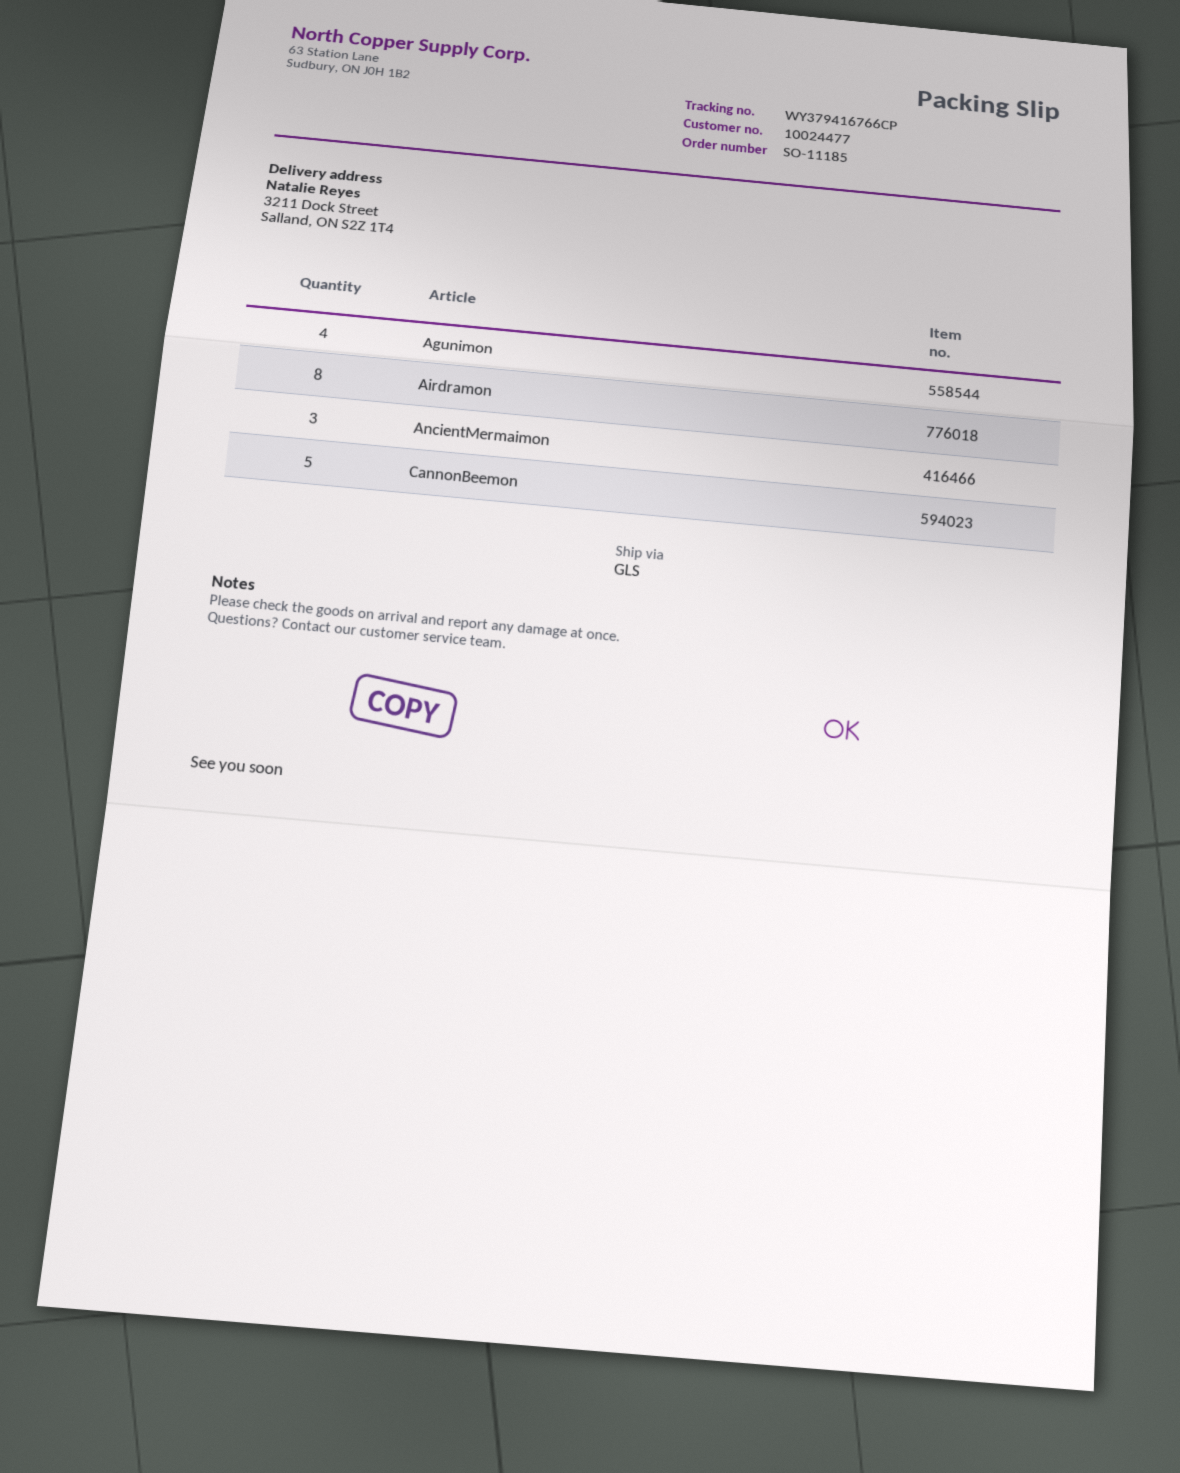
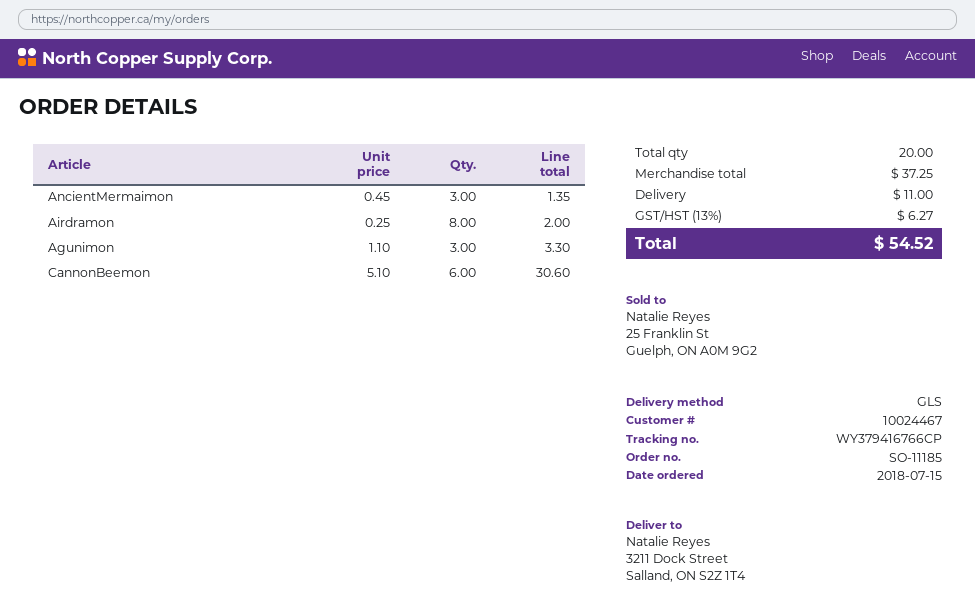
customer number: 10024477 -> 10024467
Agunimon: 4 -> 3
CannonBeemon: 5 -> 6

